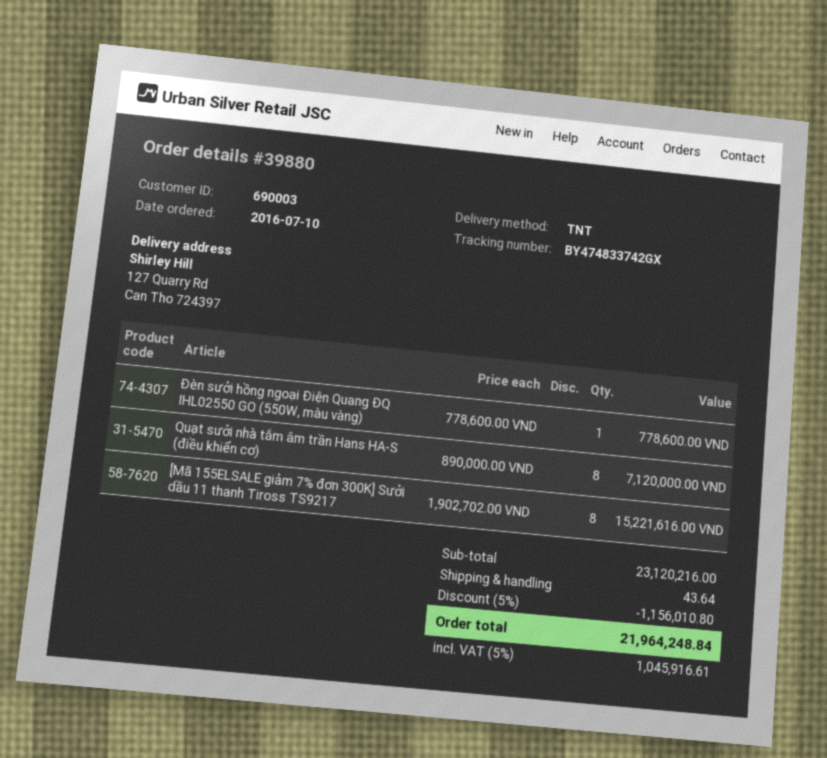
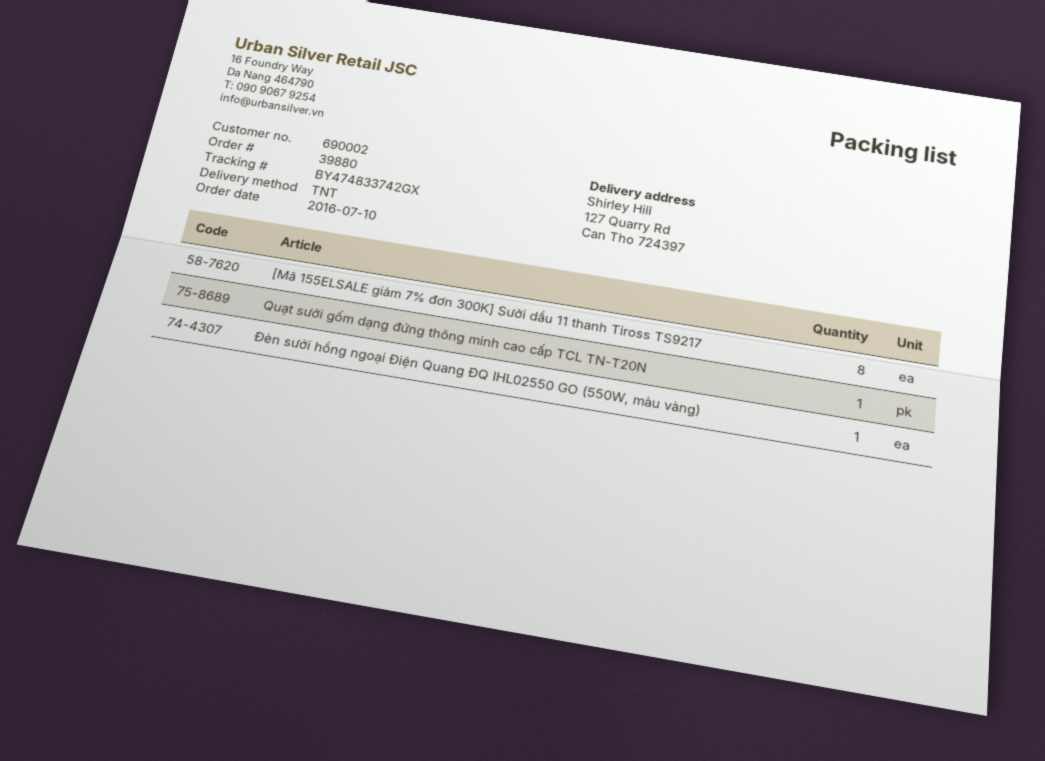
customer number: 690003 -> 690002
Quạt sưởi nhà tắm âm trần Hans HA-S (điều khiển cơ): 8 -> none
Quạt sưởi gốm dạng đứng thông minh cao cấp TCL TN-T20N: none -> 1

